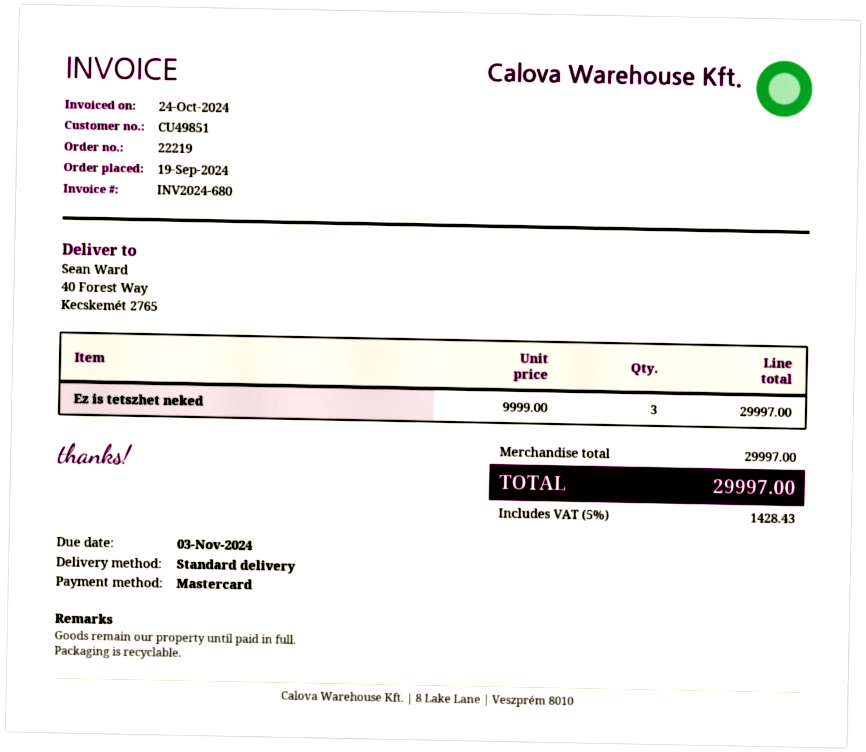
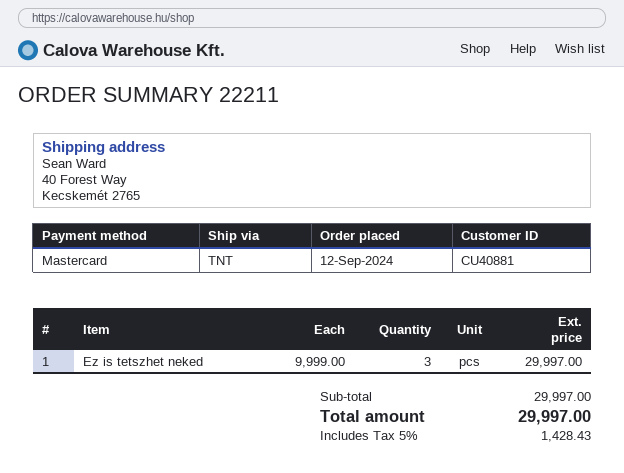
order number: 22219 -> 22211
order date: 2024-09-19 -> 2024-09-12
customer number: CU49851 -> CU40881
shipping method: standard -> TNT

